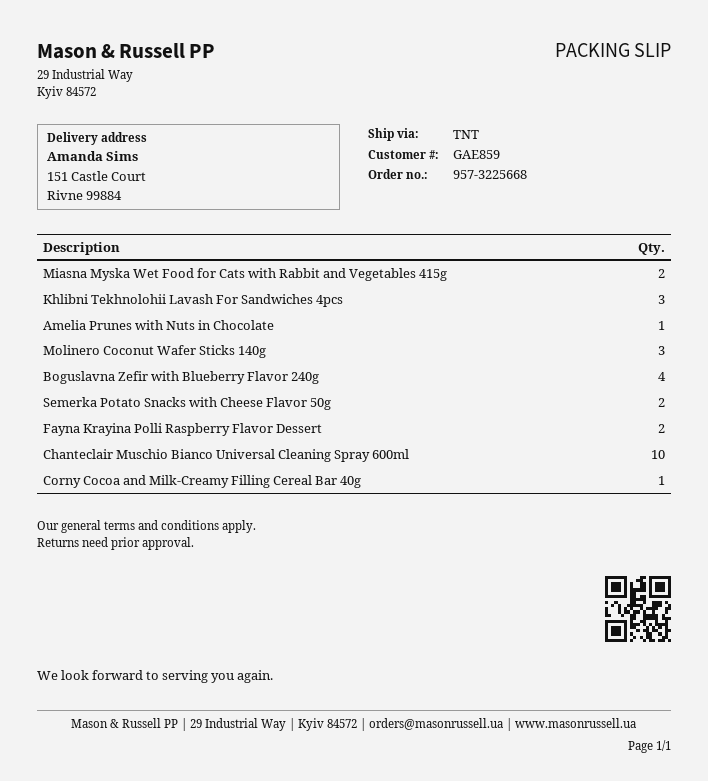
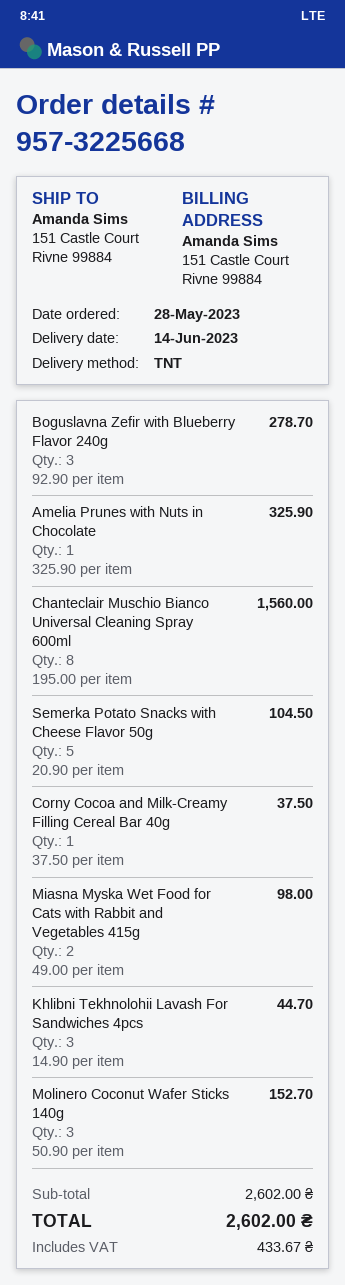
Boguslavna Zefir with Blueberry Flavor 240g: 4 -> 3
Semerka Potato Snacks with Cheese Flavor 50g: 2 -> 5
Fayna Krayina Polli Raspberry Flavor Dessert: 2 -> none
Chanteclair Muschio Bianco Universal Cleaning Spray 600ml: 10 -> 8

